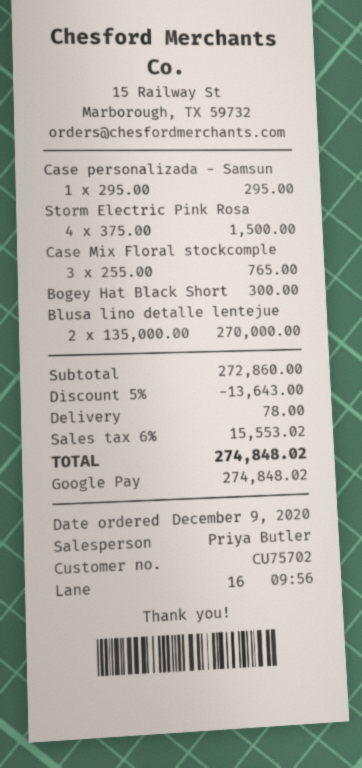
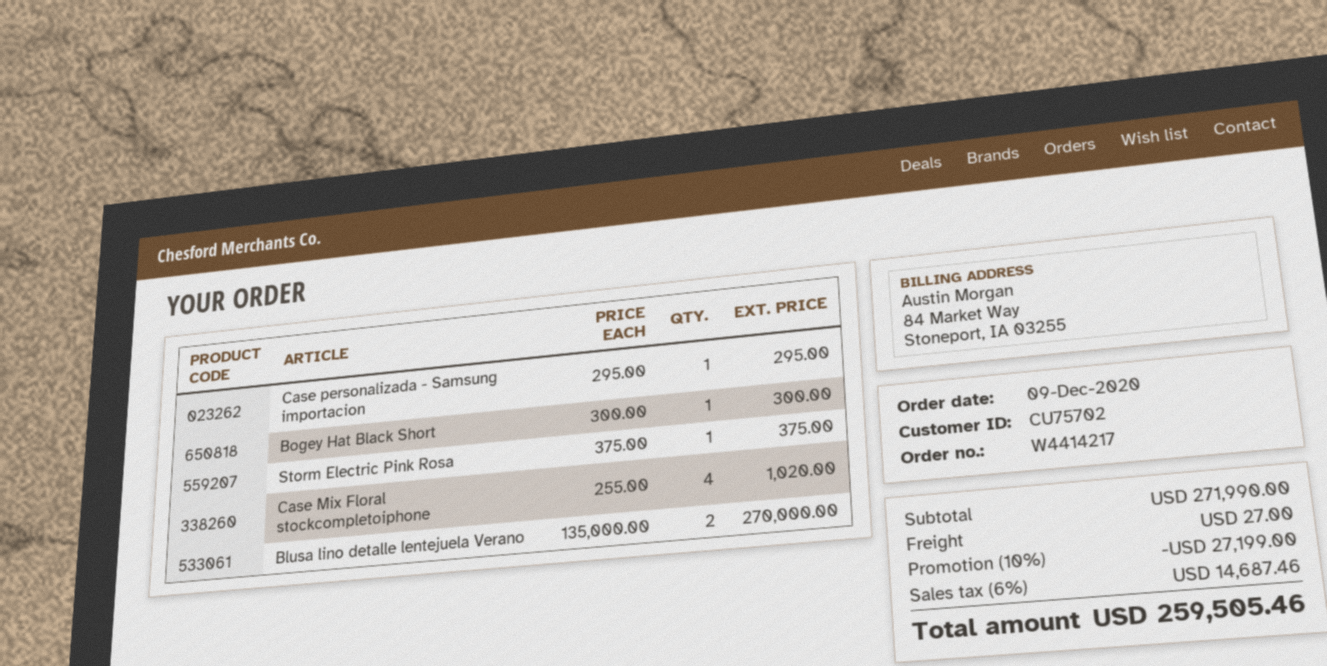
Storm Electric Pink Rosa: 4 x 375.00 = 1500.00 -> 1 x 375.00 = 375.00
Case Mix Floral stockcomple: 3 x 255.00 = 765.00 -> 4 x 255.00 = 1020.00
subtotal: 272860.00 -> 271990.00
discount: 5% = 13643.00 -> 10% = 27199.00
shipping: 78.00 -> 27.00
tax: 6% = 15553.02 -> 6% = 14687.46
total: 274848.02 -> 259505.46

